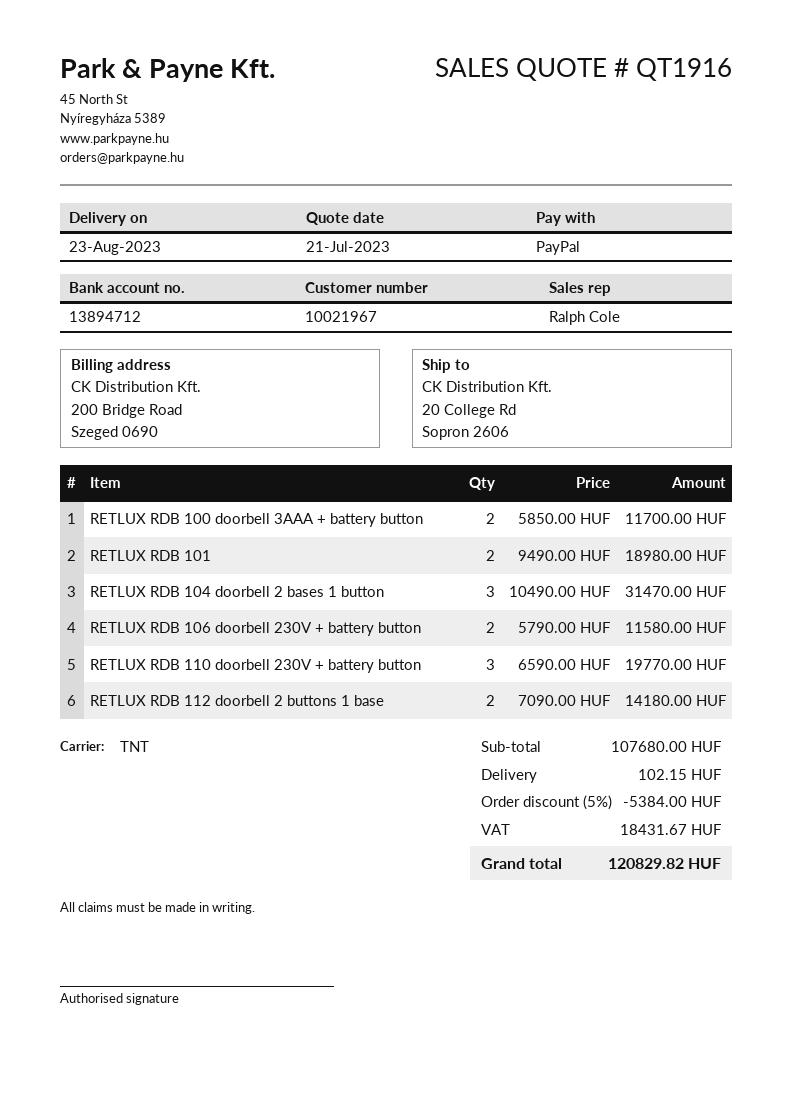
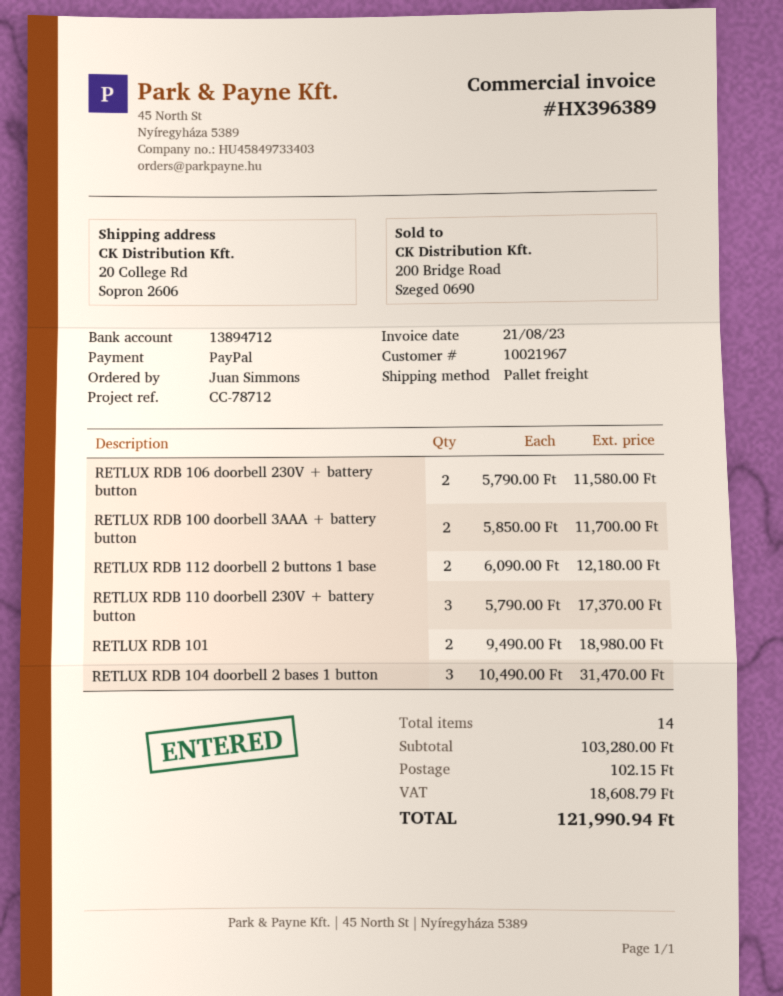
shipping method: TNT -> pallet freight
RETLUX RDB 110 doorbell 230V + battery button: 3 x 6590.00 = 19770.00 -> 3 x 5790.00 = 17370.00
RETLUX RDB 112 doorbell 2 buttons 1 base: 2 x 7090.00 = 14180.00 -> 2 x 6090.00 = 12180.00
subtotal: 107680.00 -> 103280.00
discount: 5% = 5384.00 -> none
tax: 18431.67 -> 18608.79
total: 120829.82 -> 121990.94

